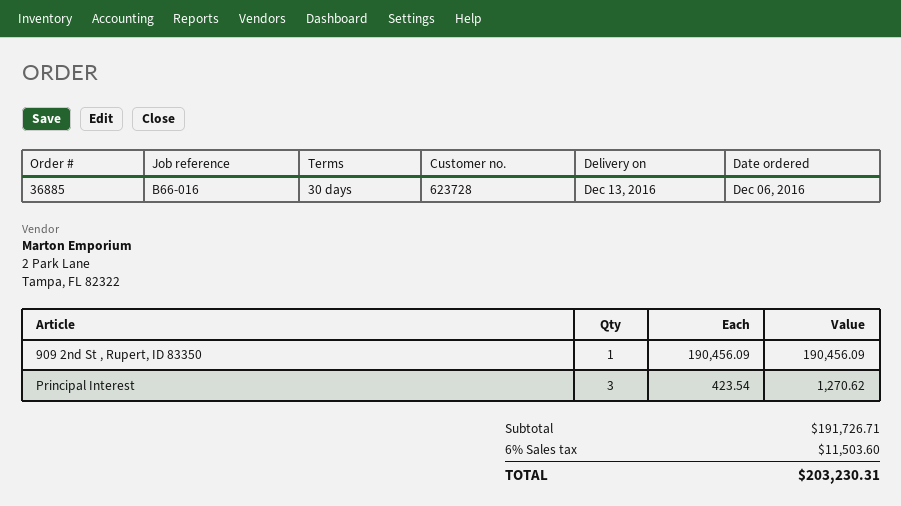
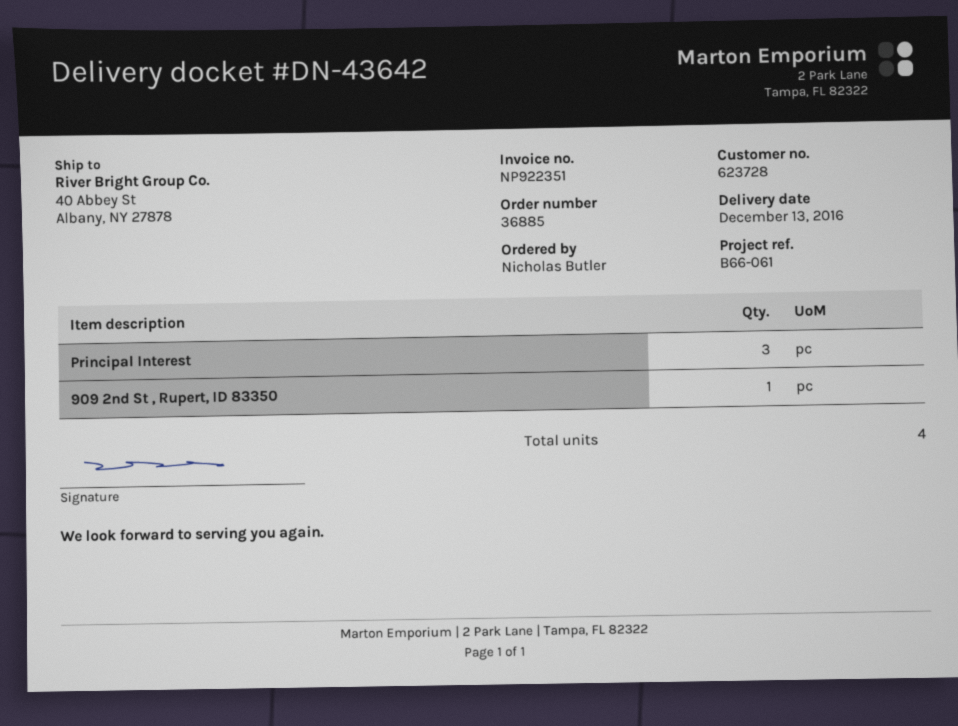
reference: B66-016 -> B66-061

